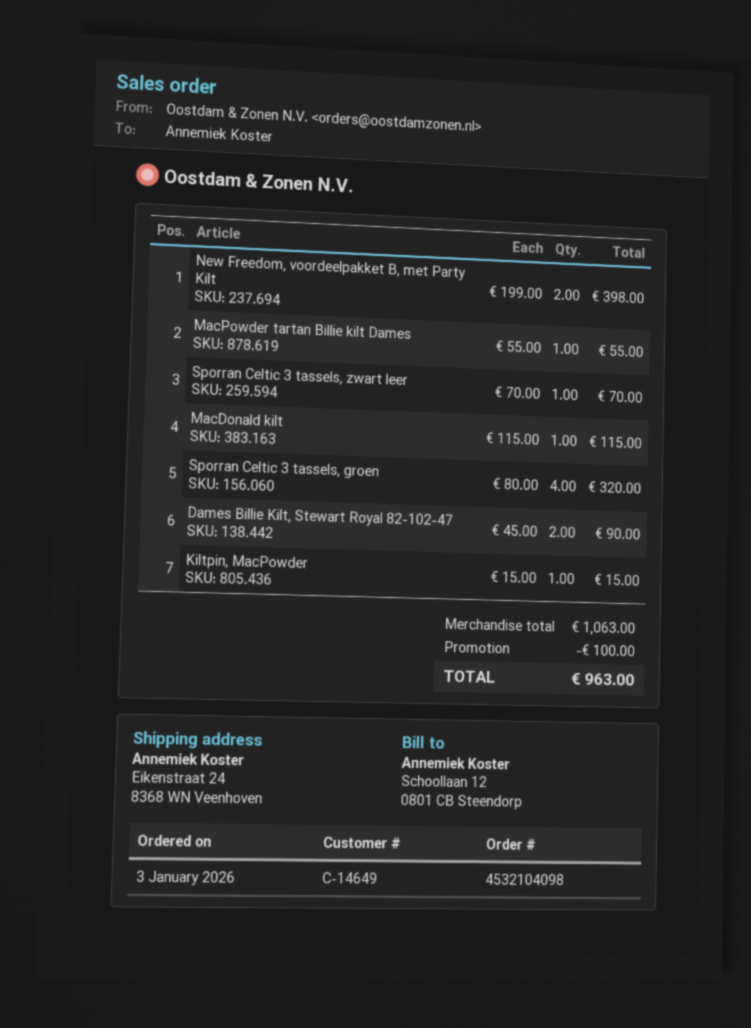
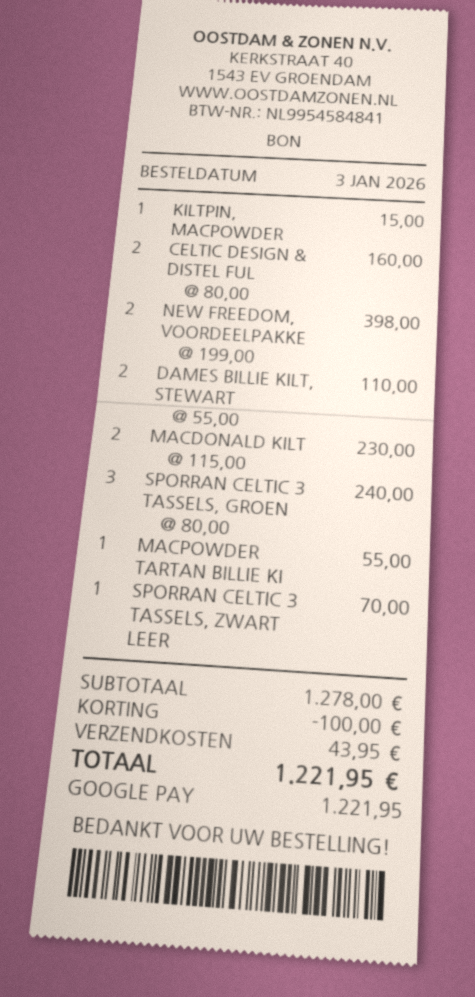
MacDonald kilt: 1 x 115.00 = 115.00 -> 2 x 115.00 = 230.00
Sporran Celtic 3 tassels, groen: 4 x 80.00 = 320.00 -> 3 x 80.00 = 240.00
Dames Billie Kilt, Stewart Royal 82-102-47: 2 x 45.00 = 90.00 -> 2 x 55.00 = 110.00
CELTIC DESIGN & DISTEL FUL: none -> 2 x 80.00 = 160.00
subtotal: 1063.00 -> 1278.00
shipping: none -> 43.95
total: 963.00 -> 1221.95

